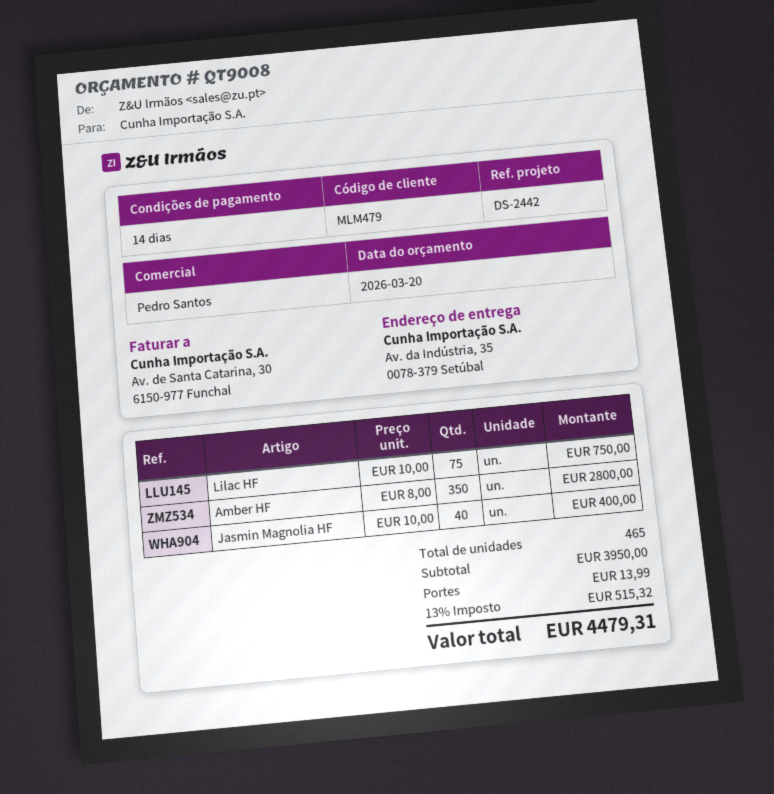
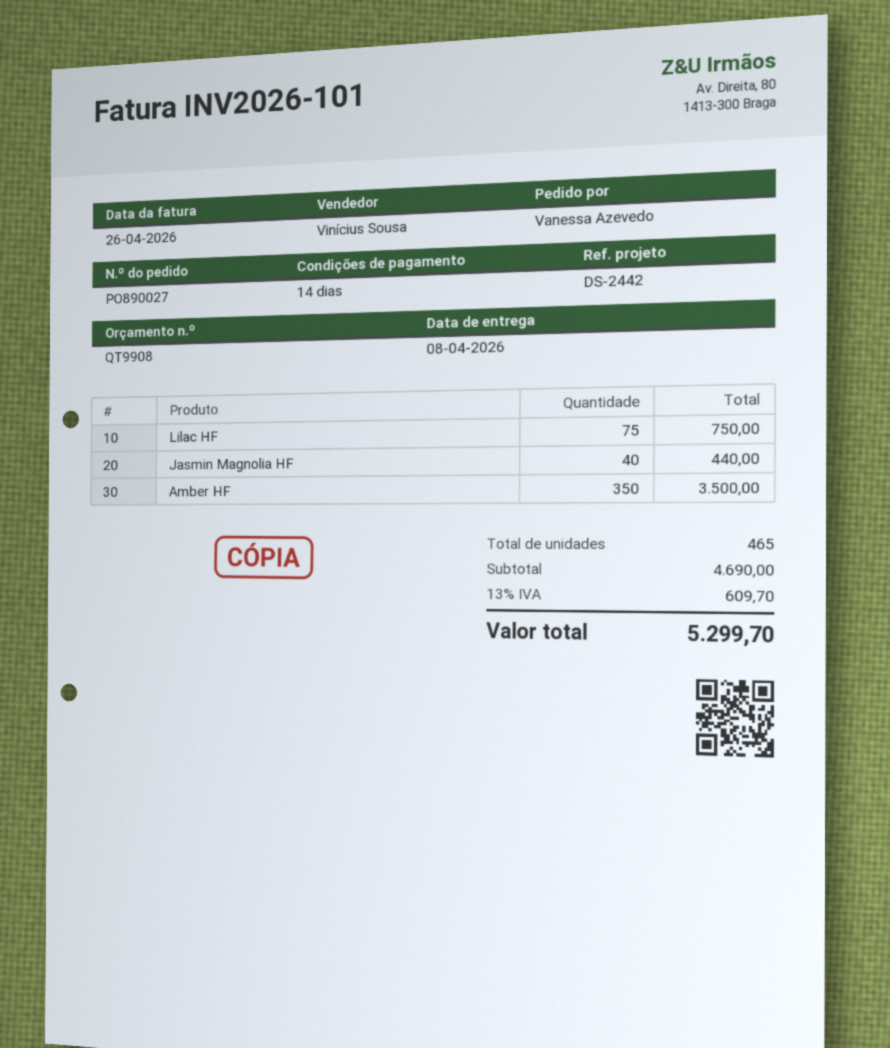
quote number: QT9008 -> QT9908
sales rep: Pedro Santos -> Vinícius Sousa
Amber HF: 350 for 2800.00 -> 350 for 3500.00
Jasmin Magnolia HF: 40 for 400.00 -> 40 for 440.00
subtotal: 3950.00 -> 4690.00
shipping: 13.99 -> none
tax: 13% = 515.32 -> 13% = 609.70
total: 4479.31 -> 5299.70

